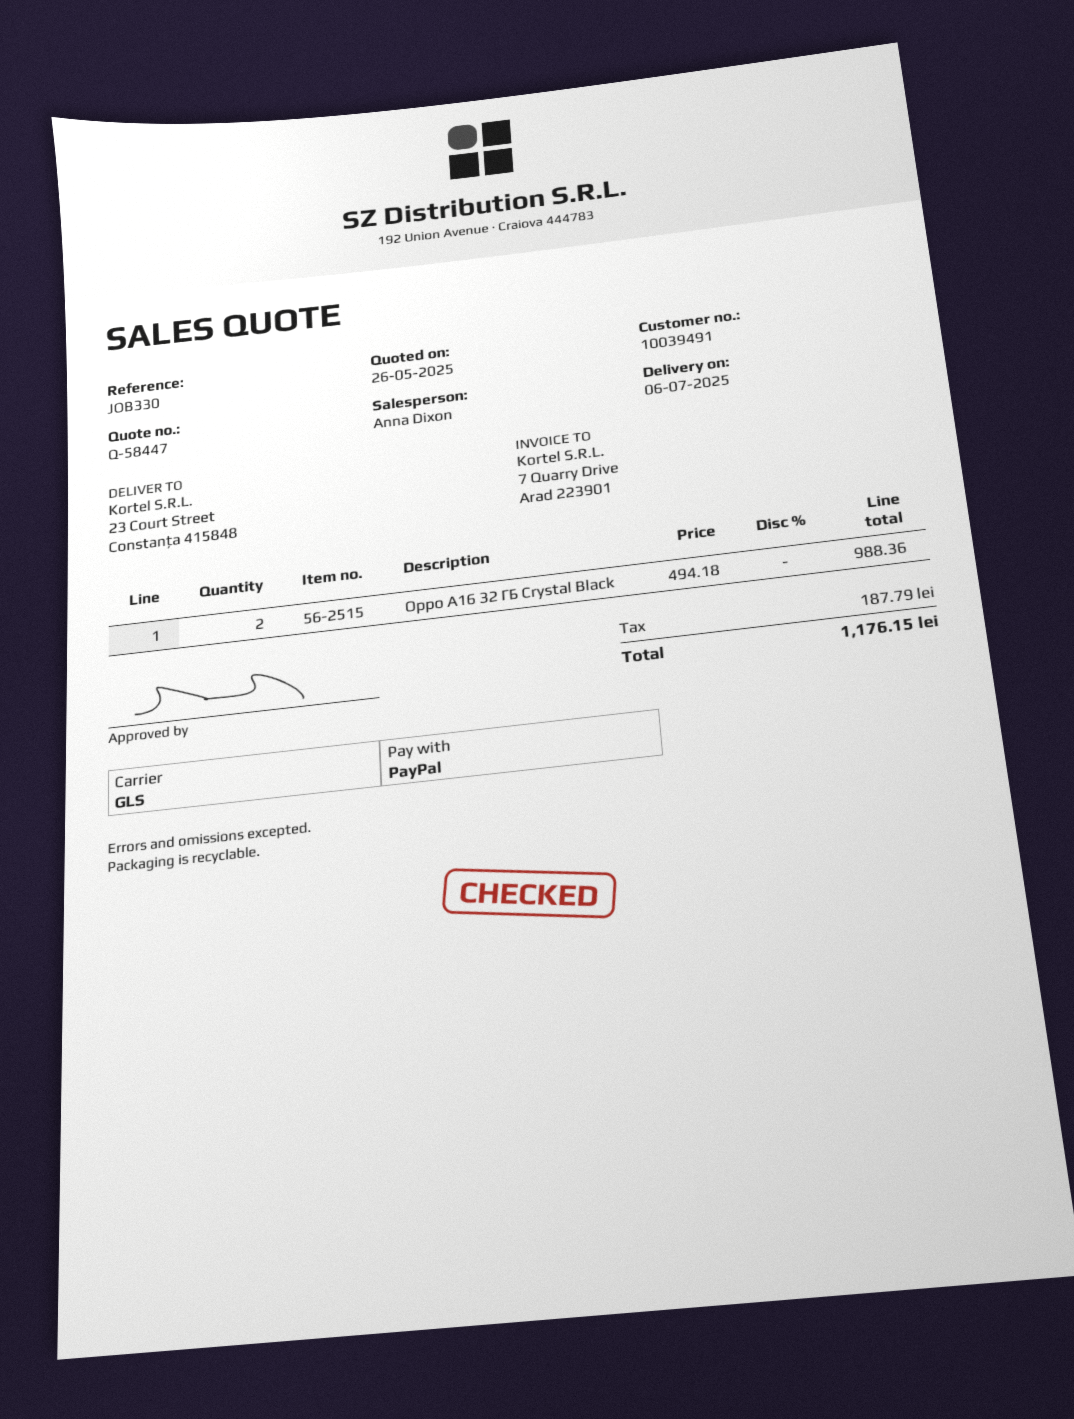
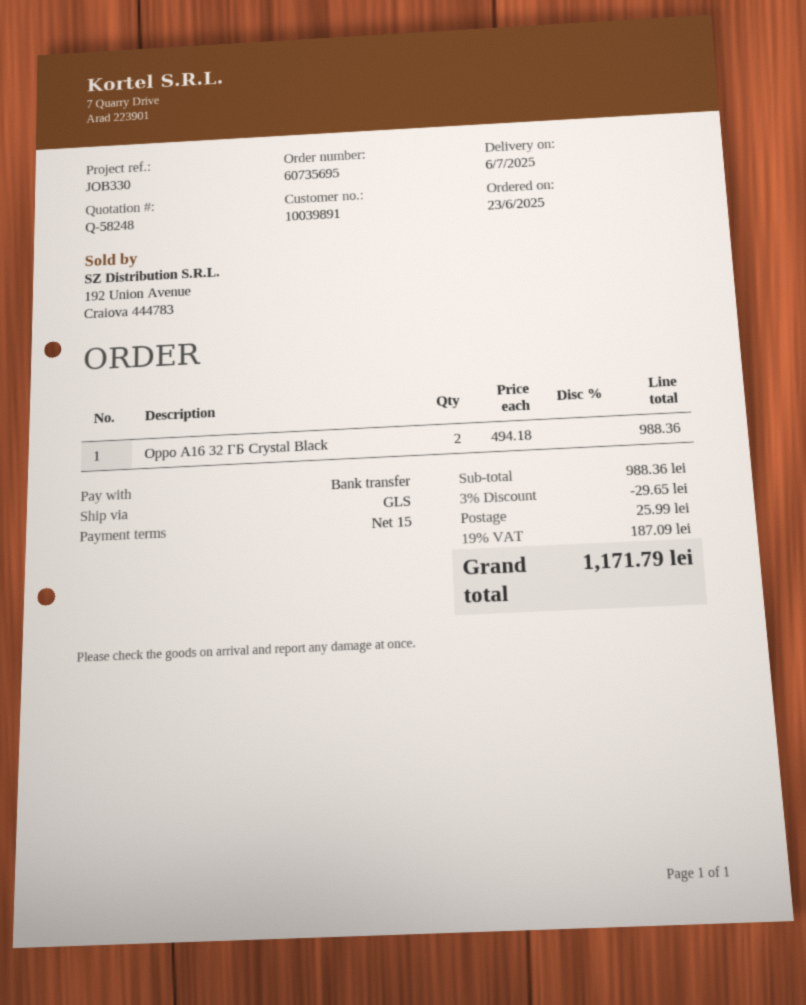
quote number: Q-58447 -> Q-58248
customer number: 10039491 -> 10039891
payment method: PayPal -> bank transfer
discount: none -> 3% = 29.65
shipping: none -> 25.99
tax: 187.79 -> 187.09
total: 1176.15 -> 1171.79

